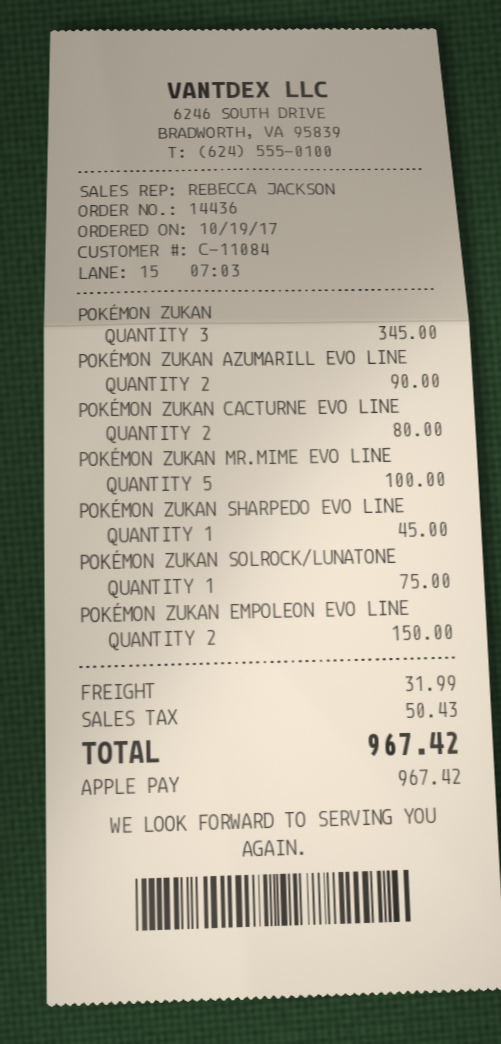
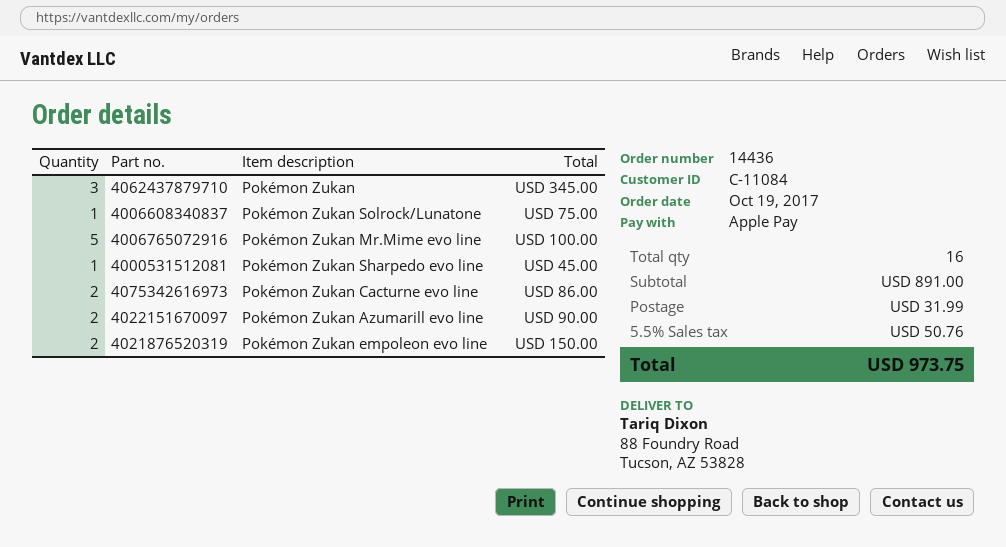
POKÉMON ZUKAN CACTURNE EVO LINE: 2 for 80.00 -> 2 for 86.00
tax: 50.43 -> 50.76
total: 967.42 -> 973.75

